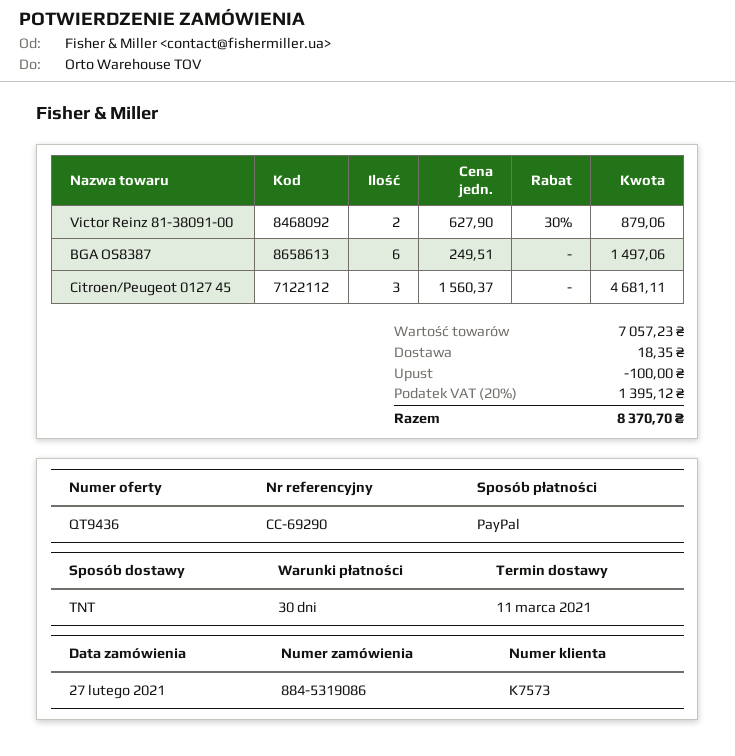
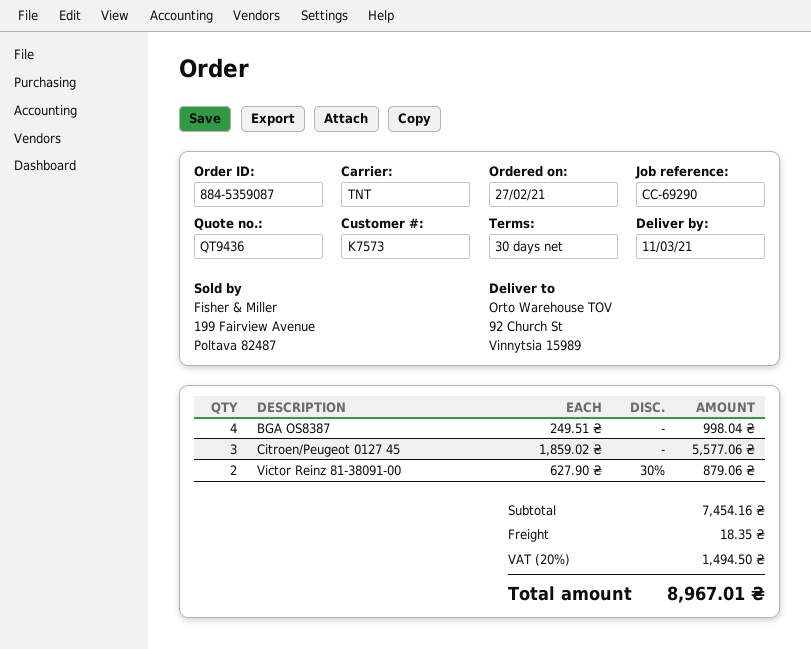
order number: 884-5319086 -> 884-5359087
BGA OS8387: 6 x 249.51 = 1497.06 -> 4 x 249.51 = 998.04
Citroen/Peugeot 0127 45: 3 x 1560.37 = 4681.11 -> 3 x 1859.02 = 5577.06
subtotal: 7057.23 -> 7454.16
discount: 100.00 -> none
tax: 20% = 1395.12 -> 20% = 1494.50
total: 8370.70 -> 8967.01

